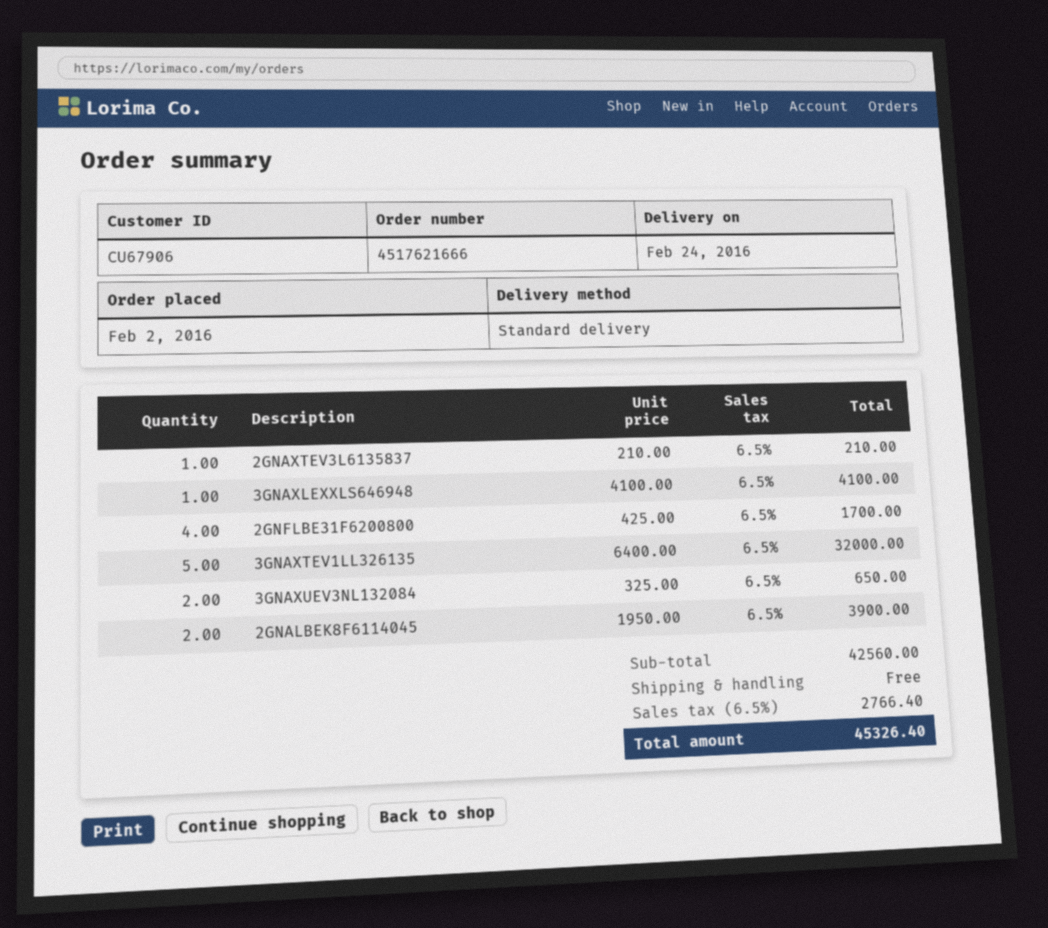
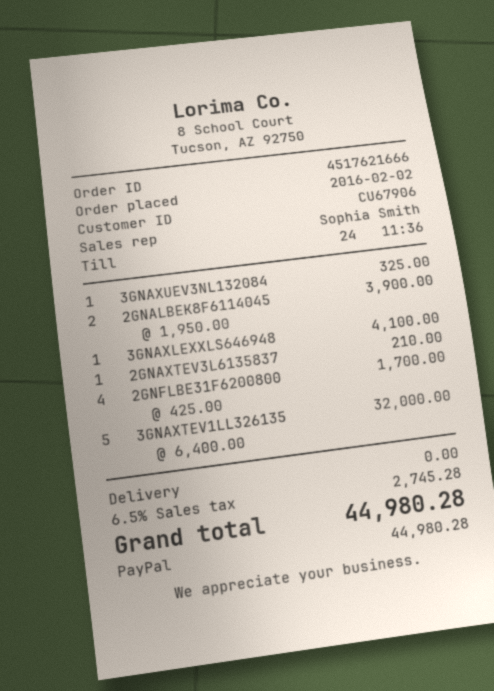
3GNAXUEV3NL132084: 2 x 325.00 = 650.00 -> 1 x 325.00 = 325.00
tax: 6.5% = 2766.40 -> 6.5% = 2745.28
total: 45326.40 -> 44980.28

